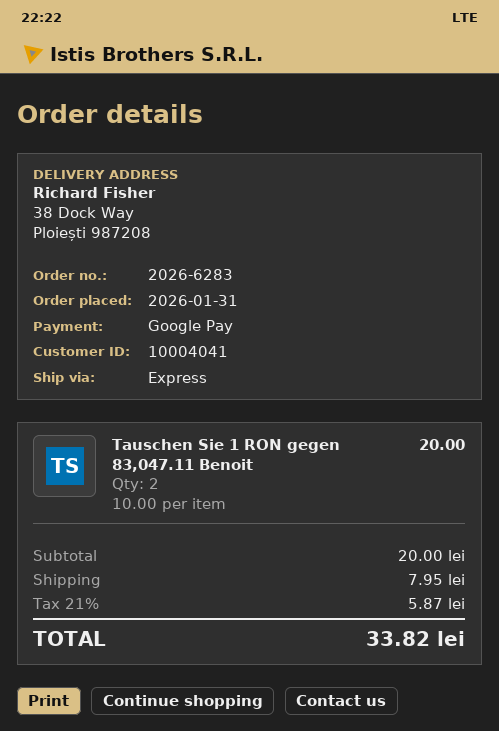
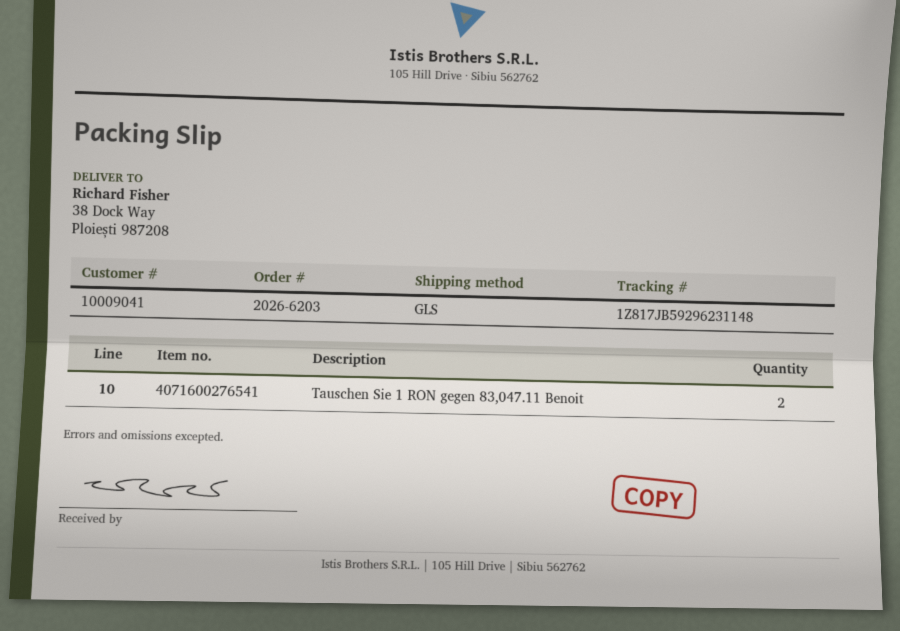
order number: 2026-6283 -> 2026-6203
customer number: 10004041 -> 10009041
shipping method: express -> GLS

